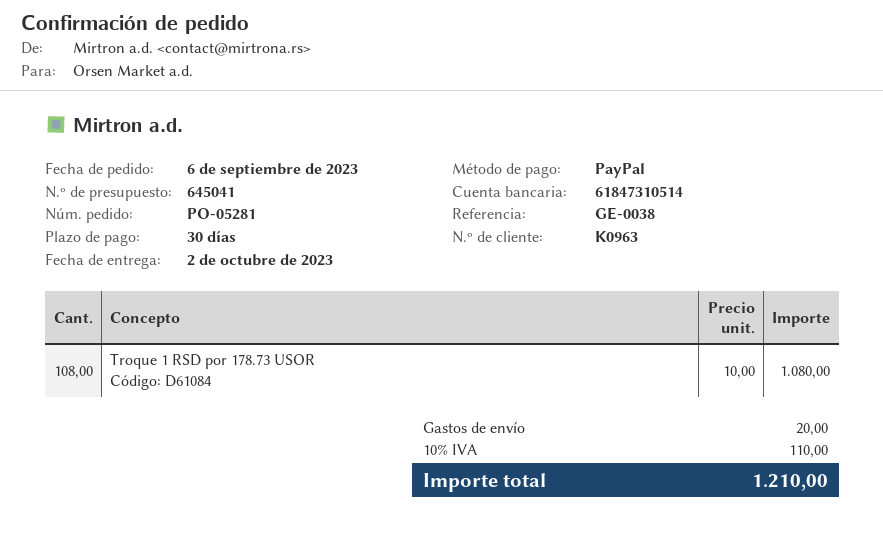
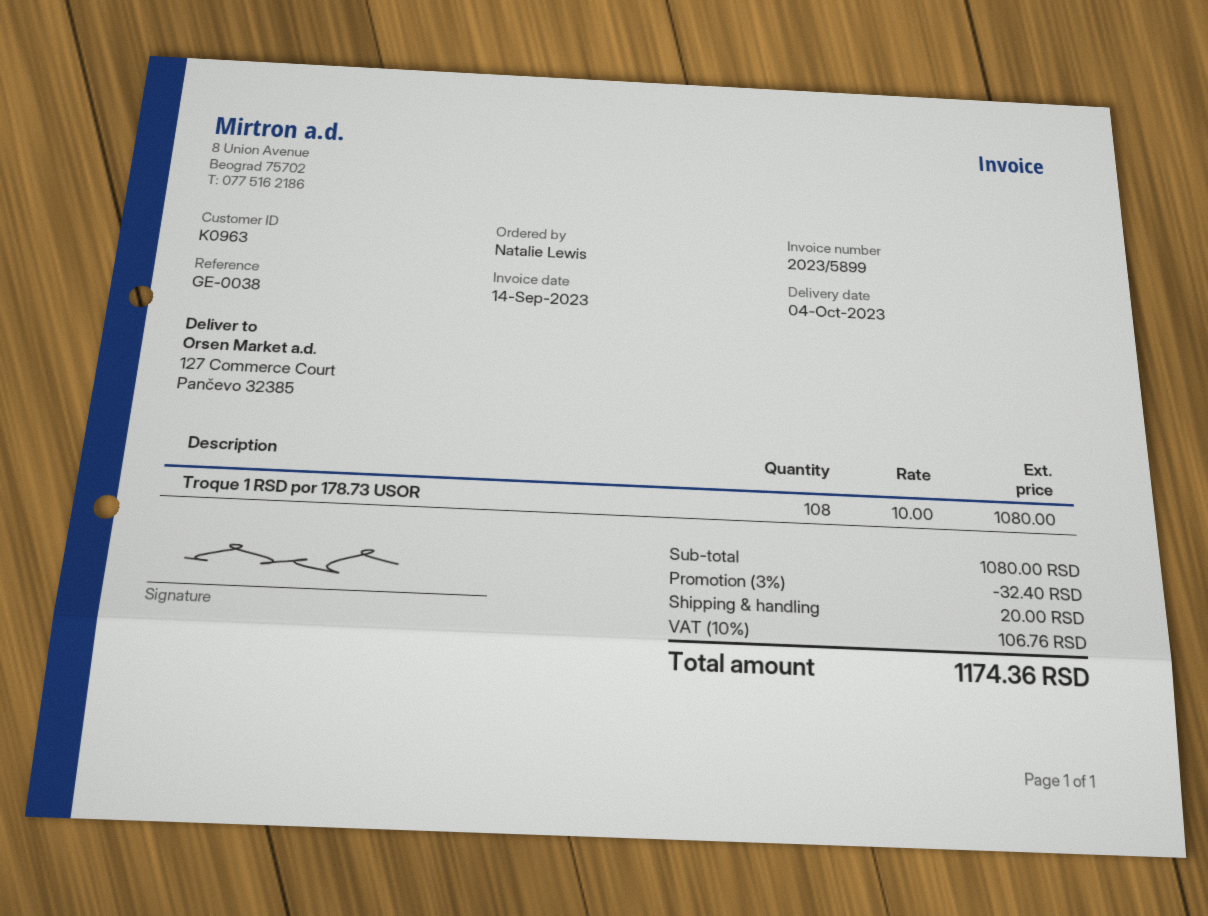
delivery date: 2023-10-02 -> 2023-10-04
discount: none -> 3% = 32.40
tax: 10% = 110.00 -> 10% = 106.76
total: 1210.00 -> 1174.36

